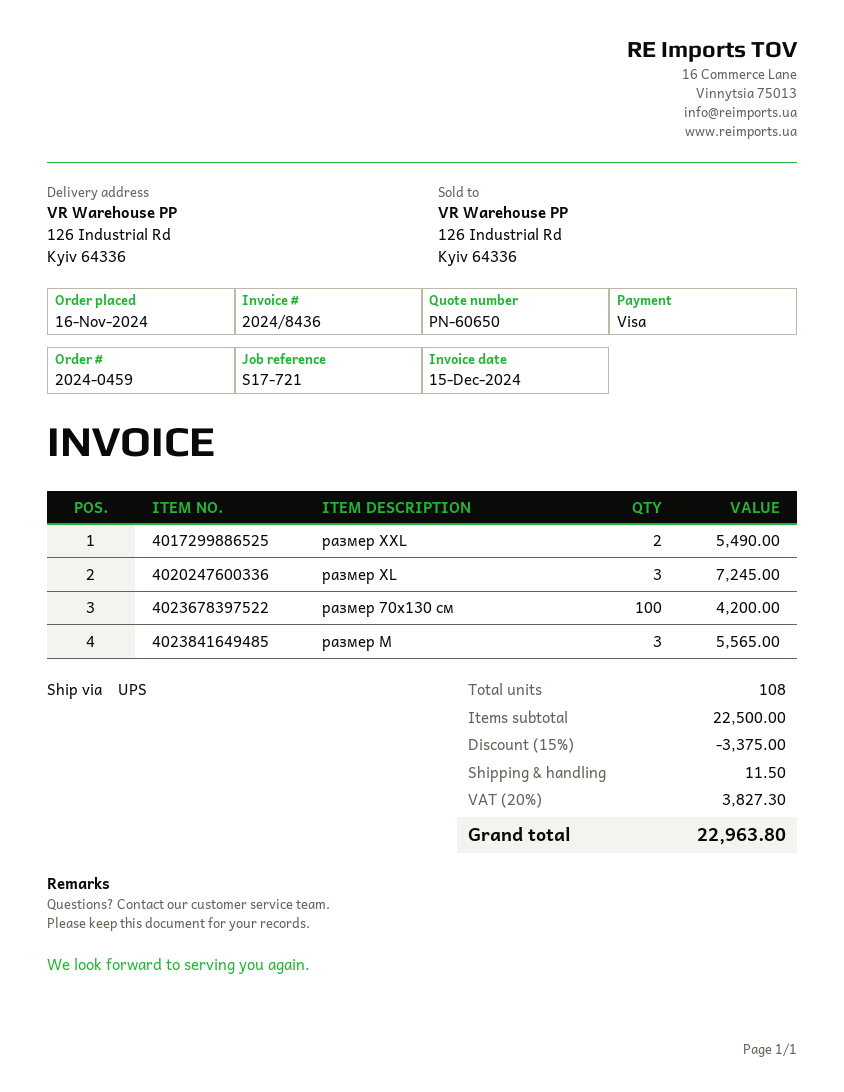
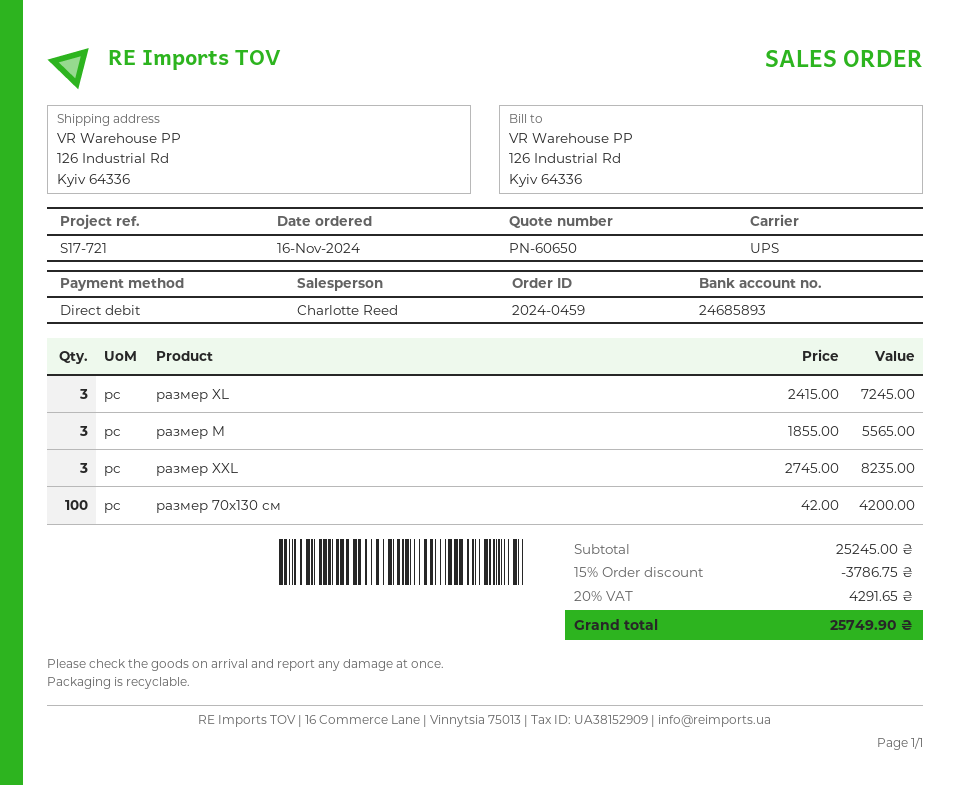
payment method: Visa -> direct debit
размер XXL: 2 for 5490.00 -> 3 for 8235.00
subtotal: 22500.00 -> 25245.00
discount: 15% = 3375.00 -> 15% = 3786.75
shipping: 11.50 -> none
tax: 20% = 3827.30 -> 20% = 4291.65
total: 22963.80 -> 25749.90

